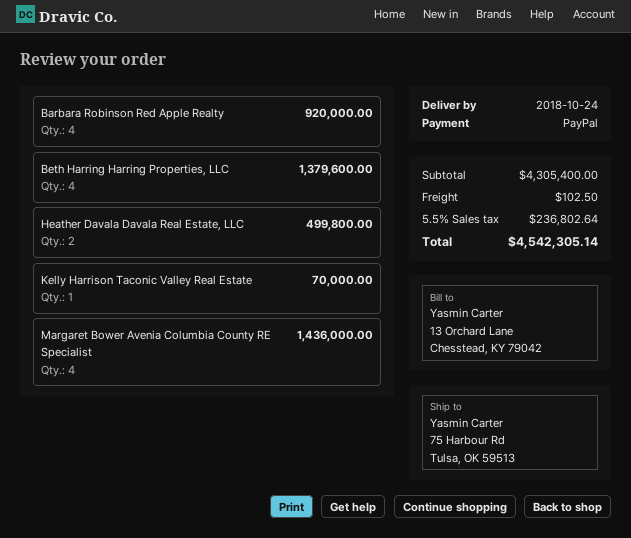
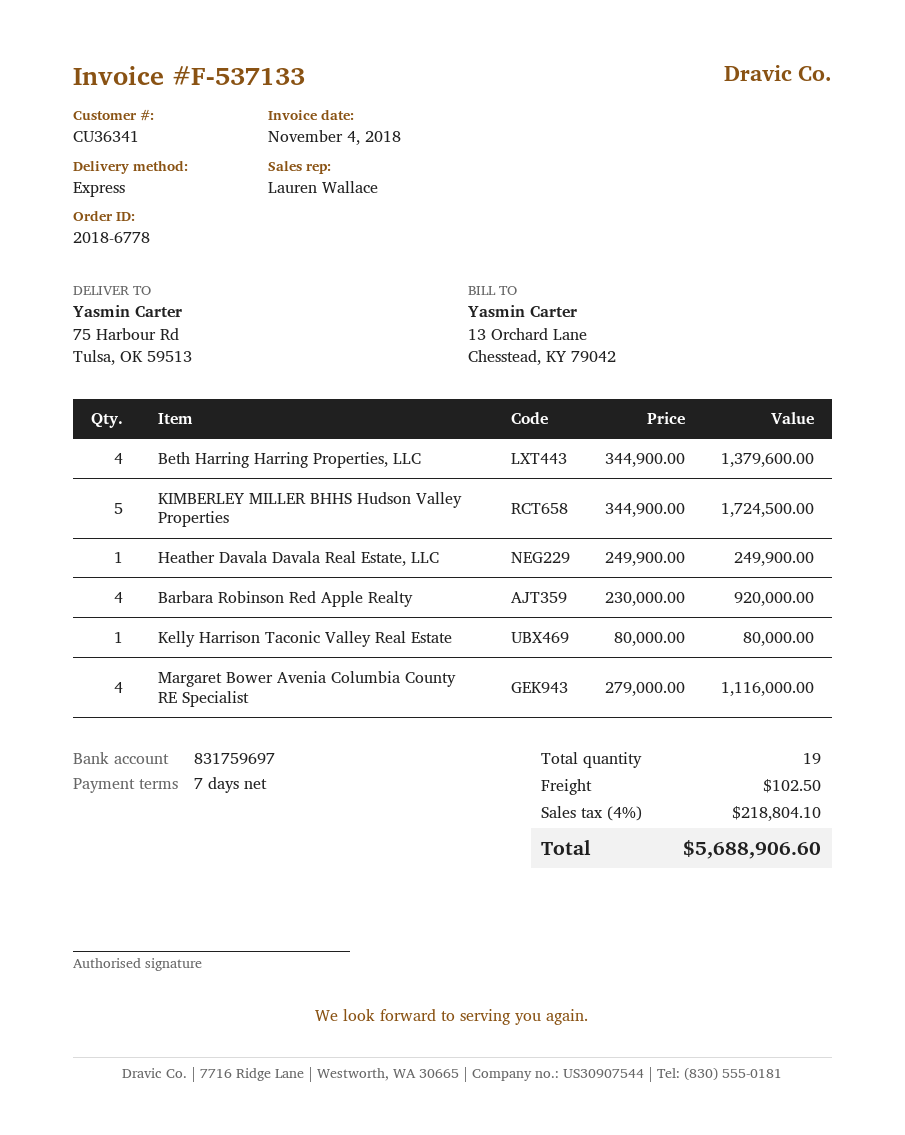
Heather Davala Davala Real Estate, LLC: 2 for 499800.00 -> 1 for 249900.00
Kelly Harrison Taconic Valley Real Estate: 1 for 70000.00 -> 1 for 80000.00
Margaret Bower Avenia Columbia County RE Specialist: 4 for 1436000.00 -> 4 for 1116000.00
KIMBERLEY MILLER BHHS Hudson Valley Properties: none -> 5 for 1724500.00
tax: 5.5% = 236802.64 -> 4% = 218804.10
total: 4542305.14 -> 5688906.60

